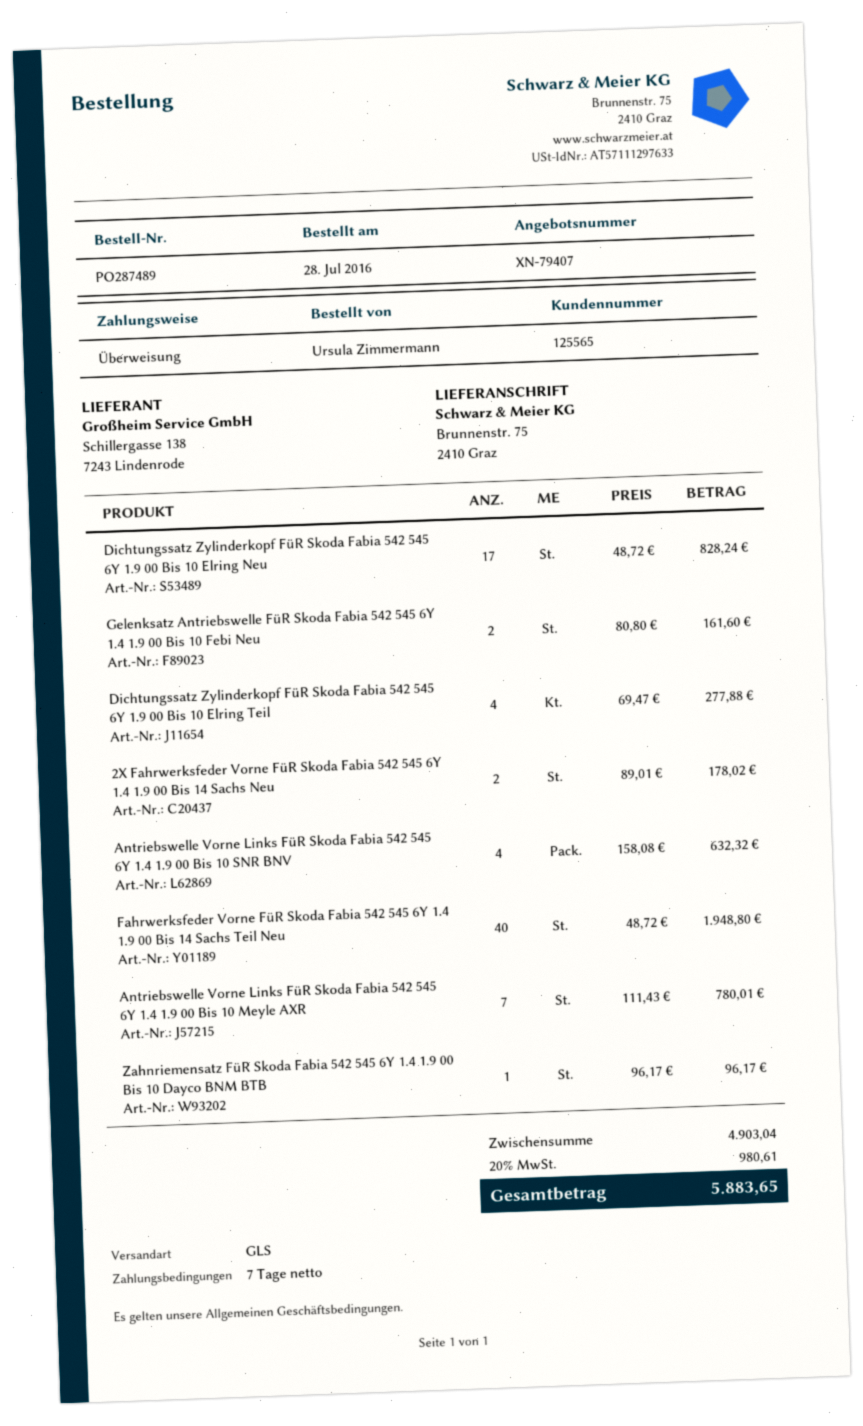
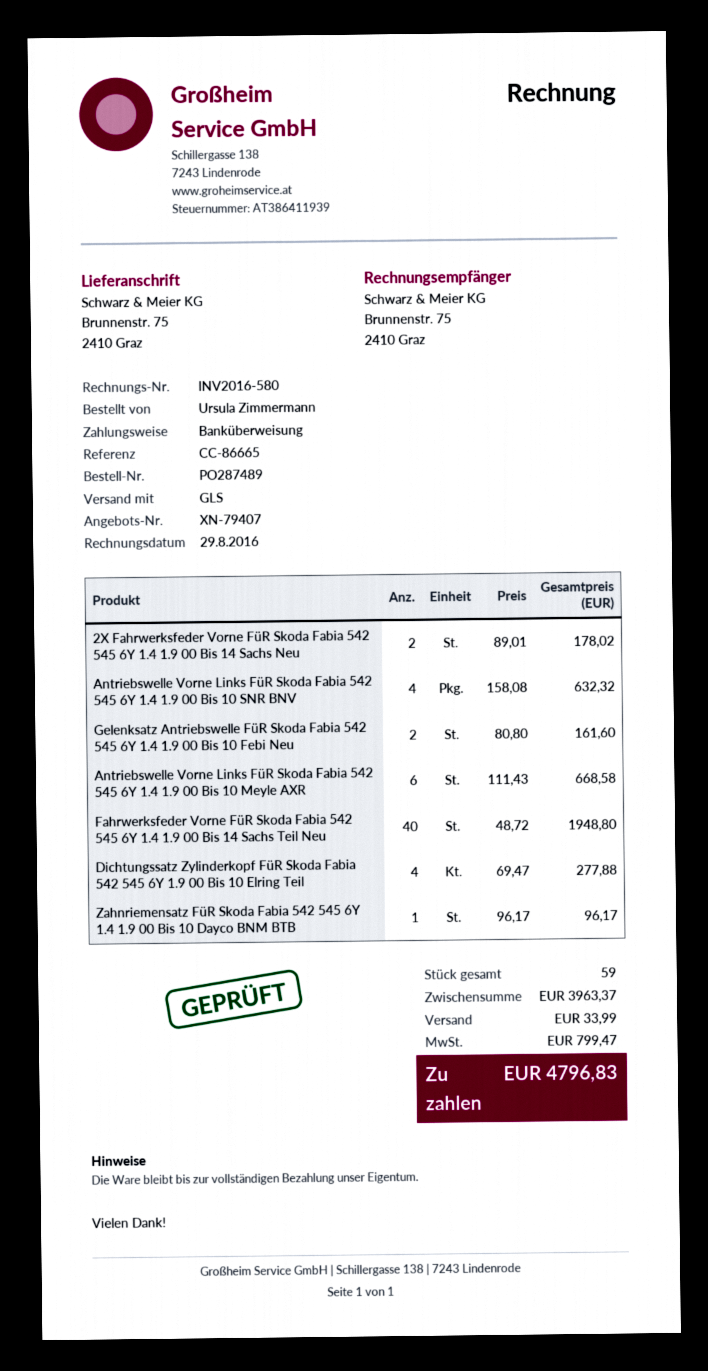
Dichtungssatz Zylinderkopf FüR Skoda Fabia 542 545 6Y 1.9 00 Bis 10 Elring Neu: 17 x 48.72 = 828.24 -> none
Antriebswelle Vorne Links FüR Skoda Fabia 542 545 6Y 1.4 1.9 00 Bis 10 Meyle AXR: 7 x 111.43 = 780.01 -> 6 x 111.43 = 668.58
subtotal: 4903.04 -> 3963.37
shipping: none -> 33.99
tax: 980.61 -> 799.47
total: 5883.65 -> 4796.83

